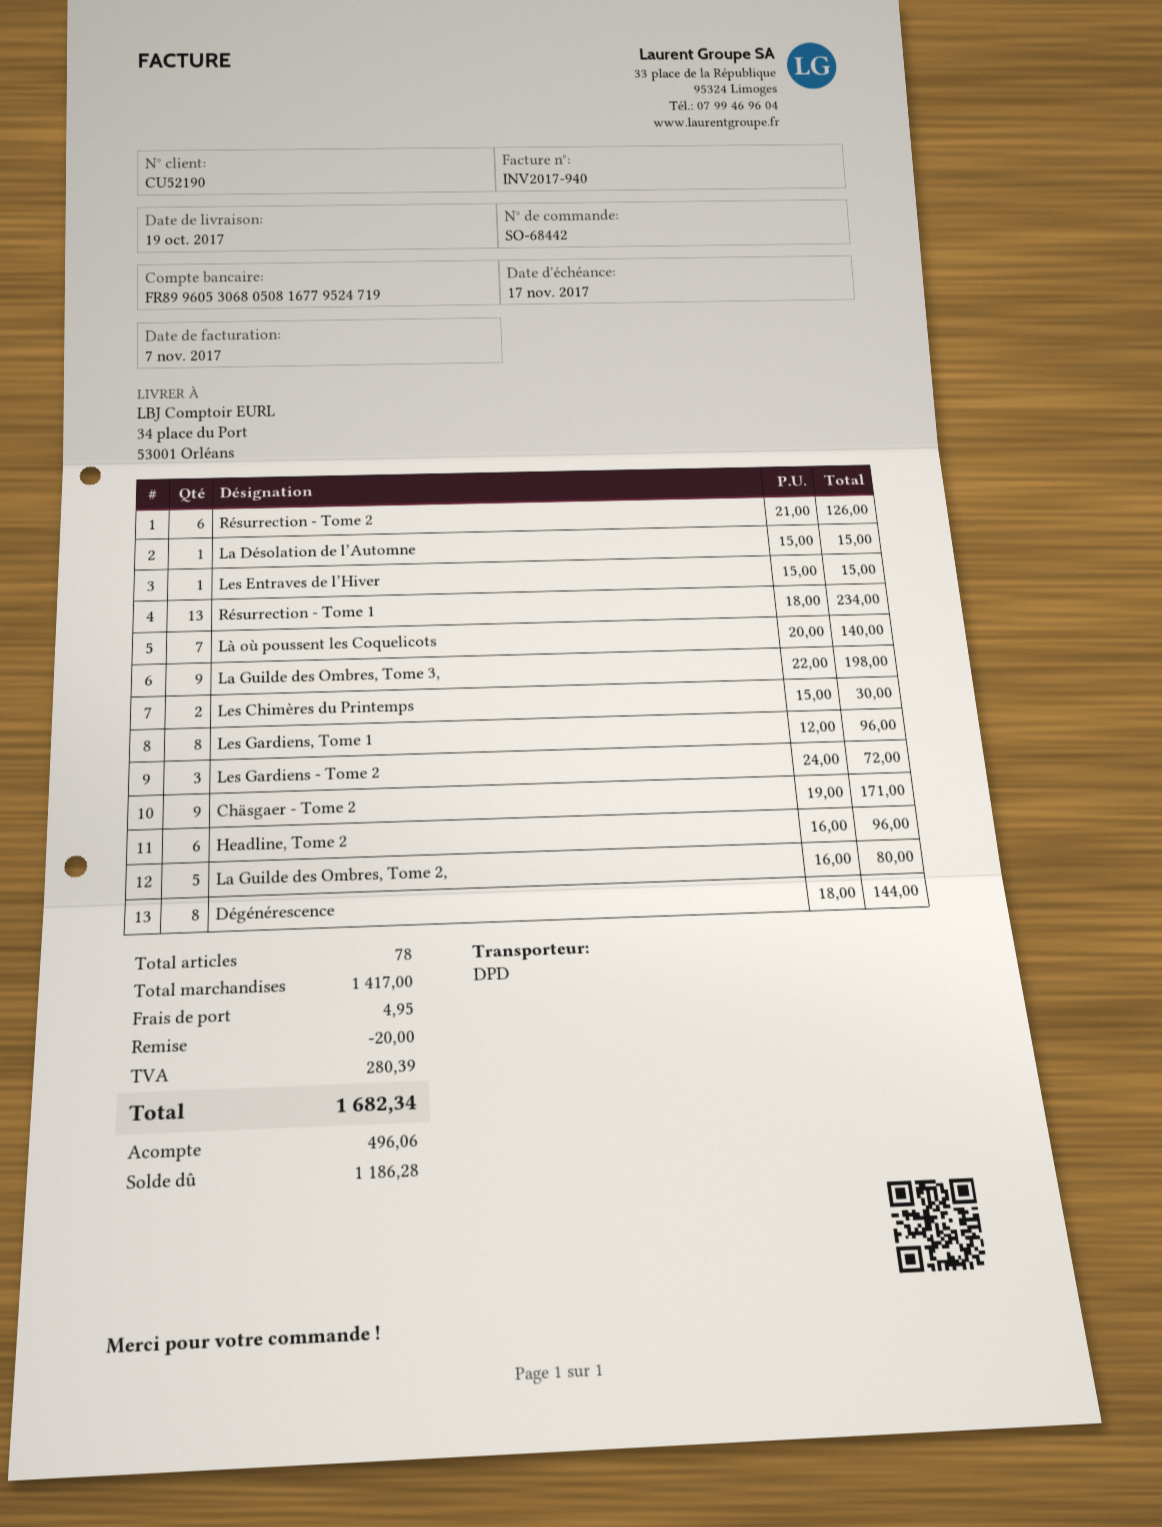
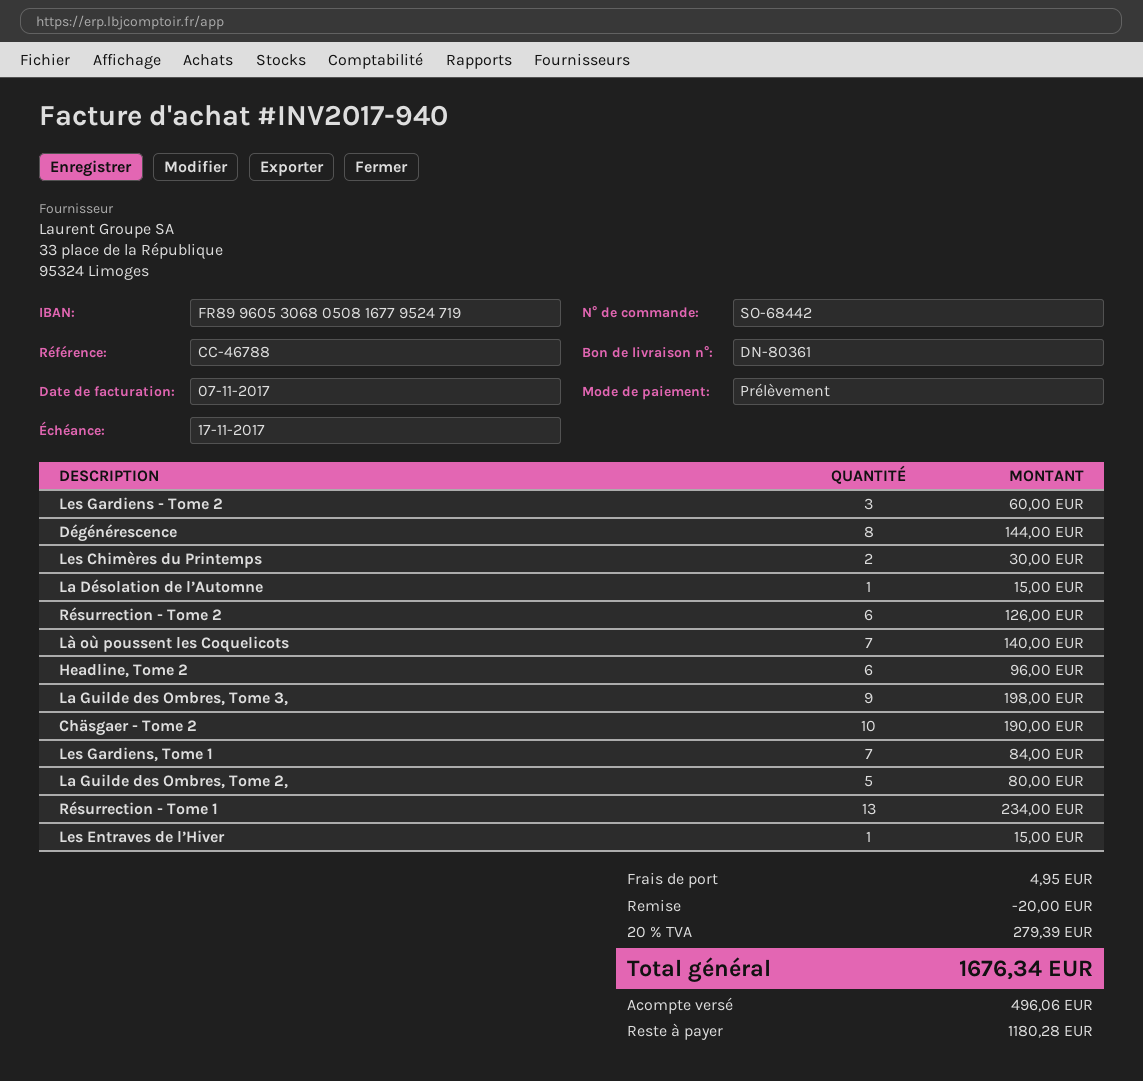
Les Gardiens, Tome 1: 8 for 96.00 -> 7 for 84.00
Les Gardiens - Tome 2: 3 for 72.00 -> 3 for 60.00
Chäsgaer - Tome 2: 9 for 171.00 -> 10 for 190.00
tax: 280.39 -> 279.39
total: 1682.34 -> 1676.34
balance: 1186.28 -> 1180.28

